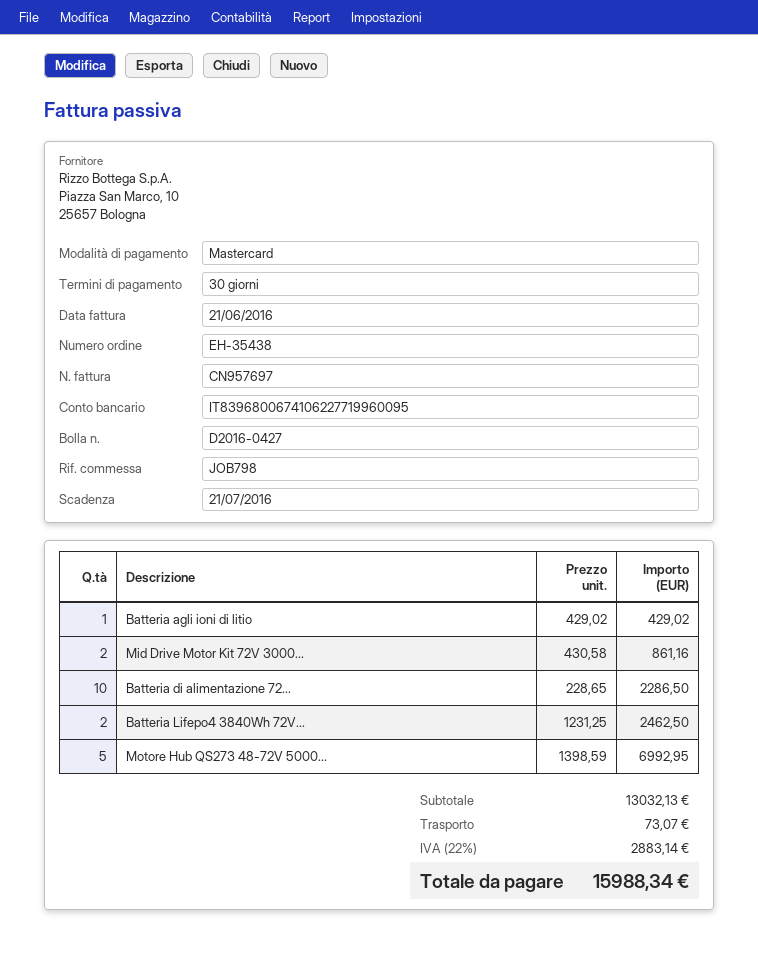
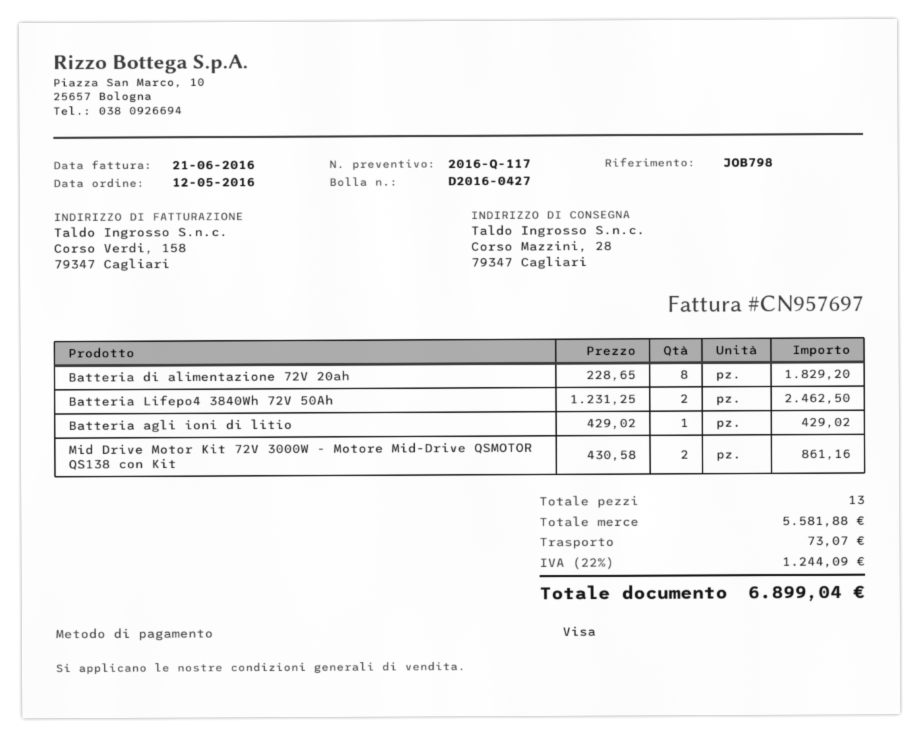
payment method: Mastercard -> Visa
Batteria di alimentazione 72...: 10 x 228.65 = 2286.50 -> 8 x 228.65 = 1829.20
Motore Hub QS273 48-72V 5000...: 5 x 1398.59 = 6992.95 -> none
subtotal: 13032.13 -> 5581.88
tax: 22% = 2883.14 -> 22% = 1244.09
total: 15988.34 -> 6899.04

